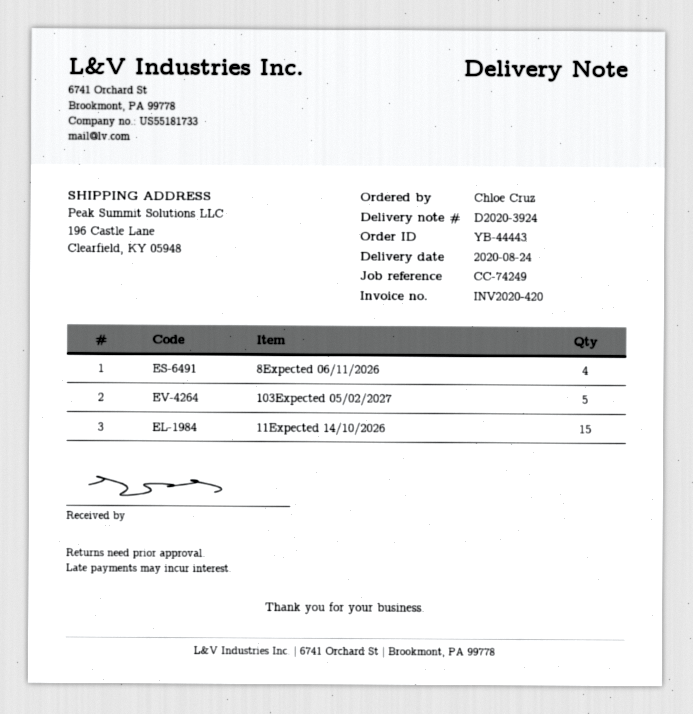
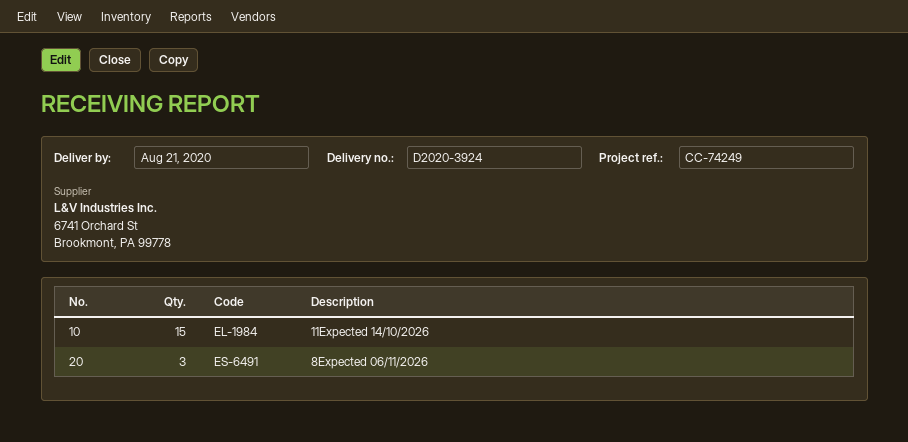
delivery date: 2020-08-24 -> 2020-08-21
8Expected 06/11/2026: 4 -> 3
103Expected 05/02/2027: 5 -> none

